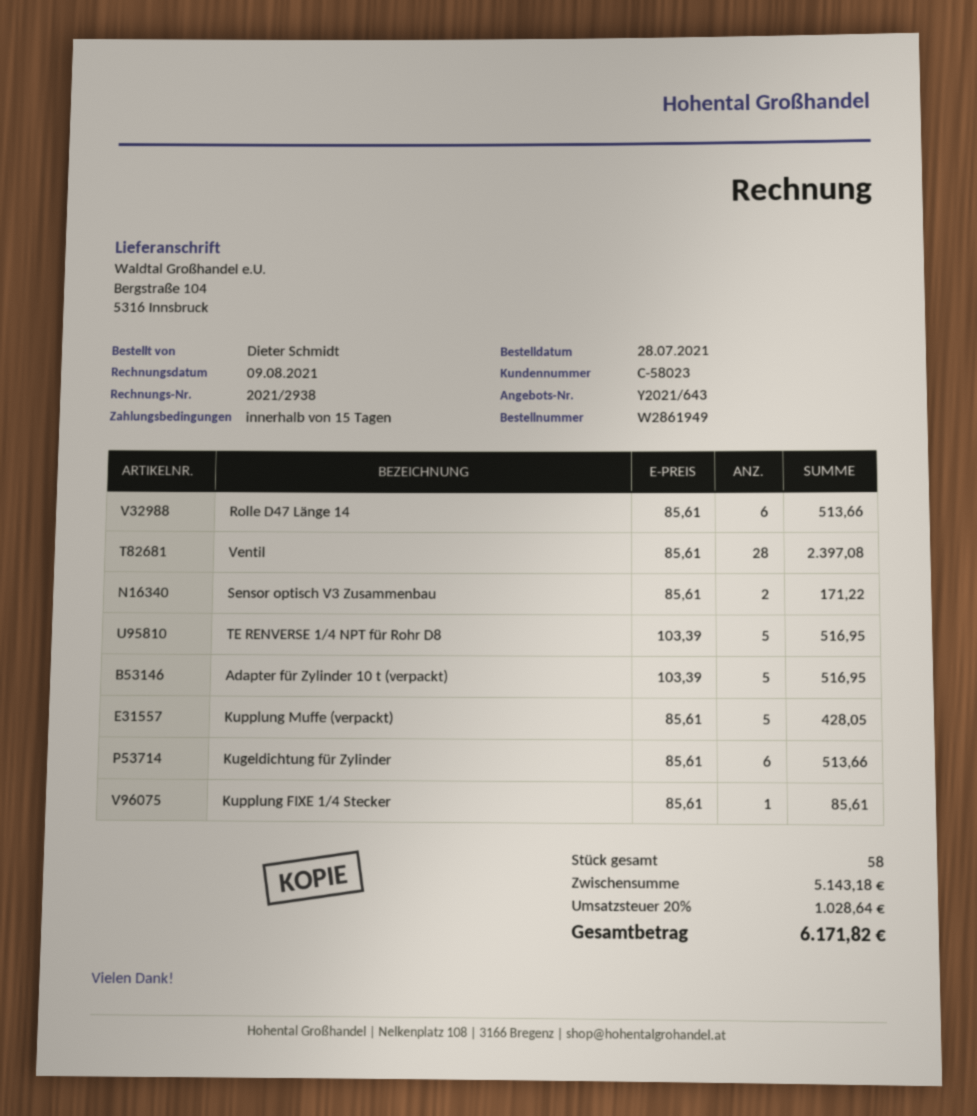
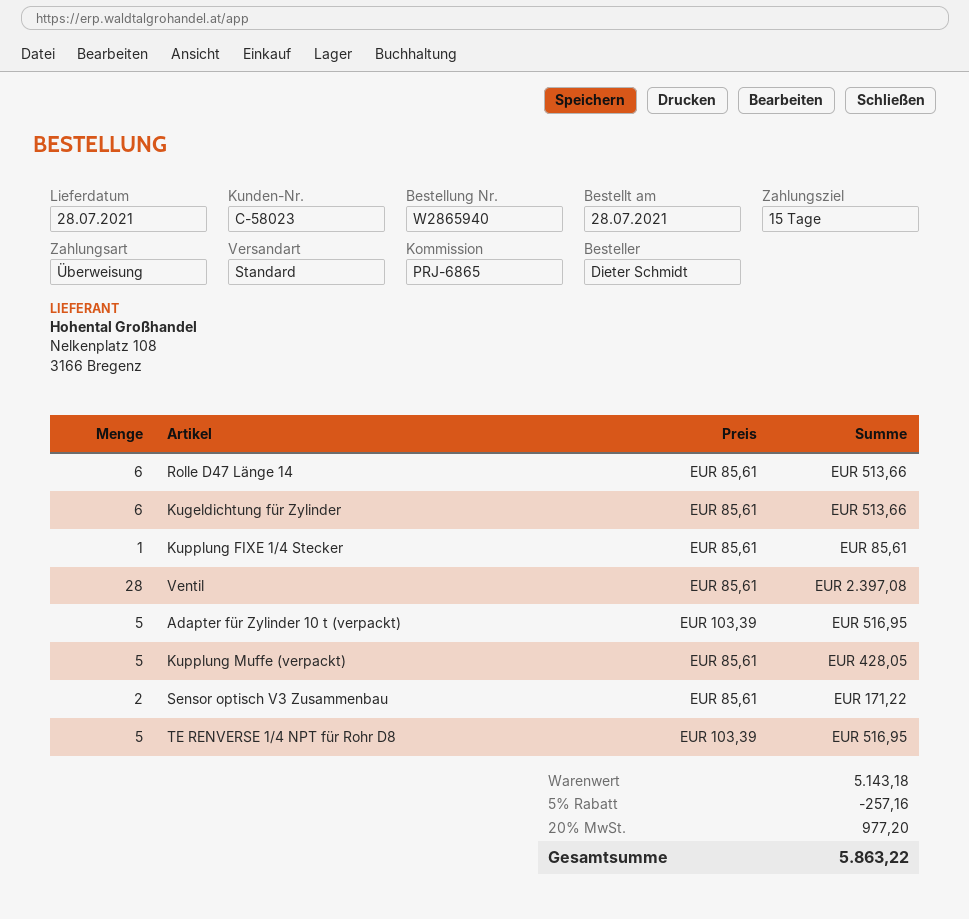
order number: W2861949 -> W2865940
discount: none -> 5% = 257.16
tax: 20% = 1028.64 -> 20% = 977.20
total: 6171.82 -> 5863.22

